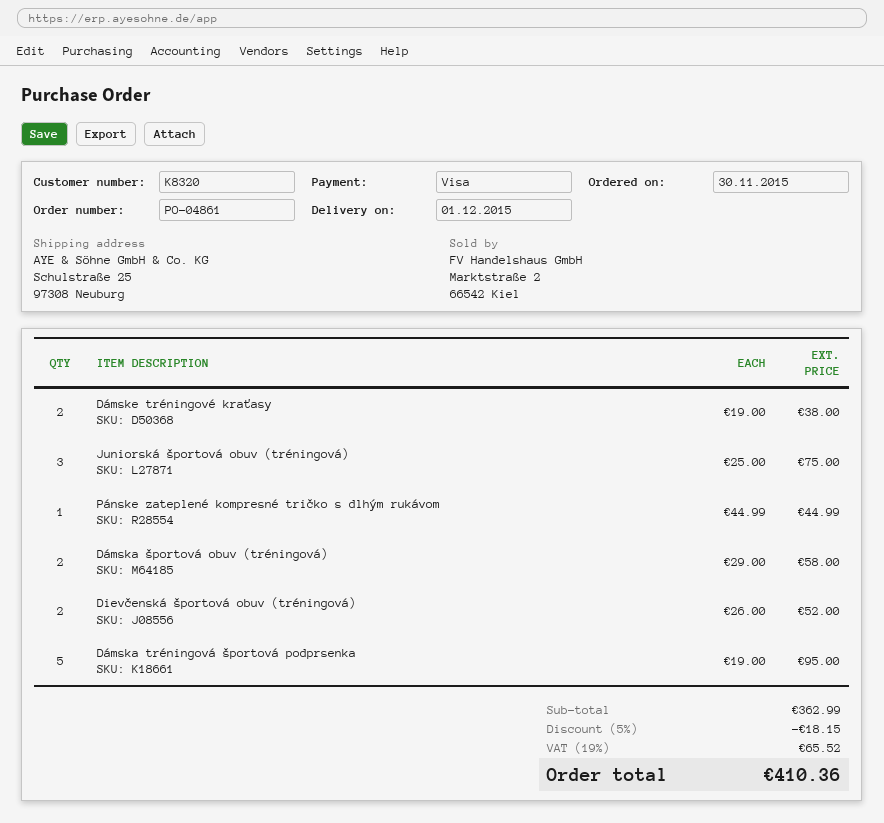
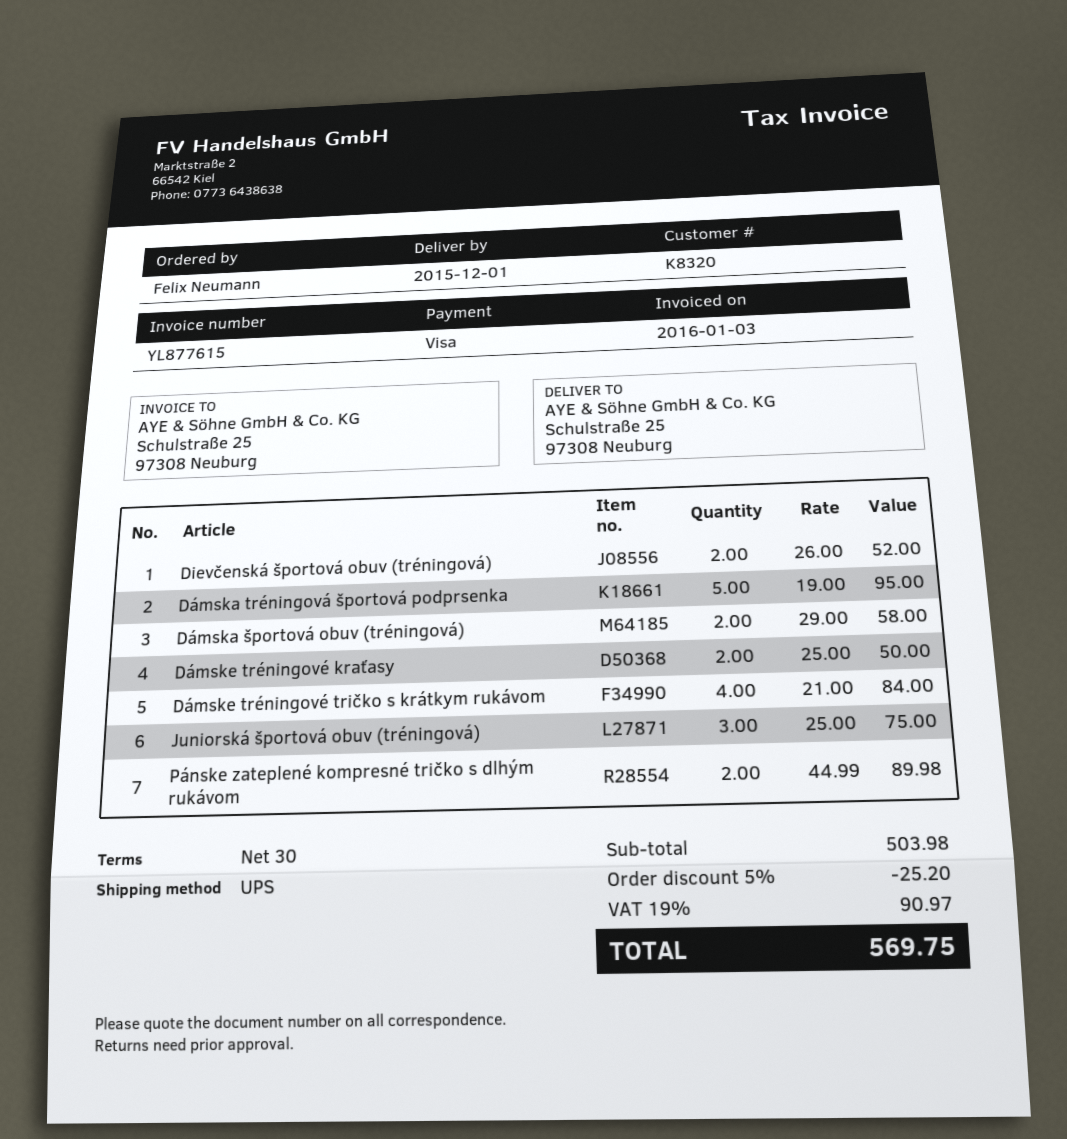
Dámske tréningové kraťasy: 2 x 19.00 = 38.00 -> 2 x 25.00 = 50.00
Pánske zateplené kompresné tričko s dlhým rukávom: 1 x 44.99 = 44.99 -> 2 x 44.99 = 89.98
Dámske tréningové tričko s krátkym rukávom: none -> 4 x 21.00 = 84.00
subtotal: 362.99 -> 503.98
discount: 5% = 18.15 -> 5% = 25.20
tax: 19% = 65.52 -> 19% = 90.97
total: 410.36 -> 569.75

